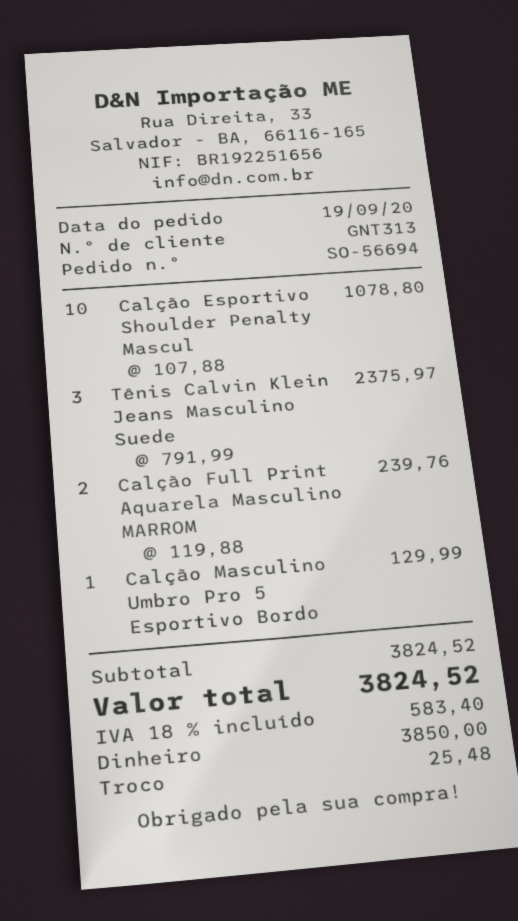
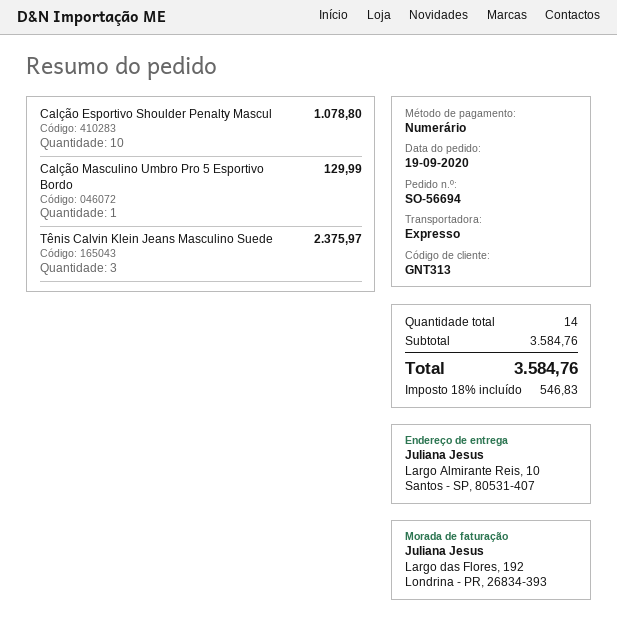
Calção Full Print Aquarela Masculino MARROM: 2 for 239.76 -> none
subtotal: 3824.52 -> 3584.76
tax: 18% = 583.40 -> 18% = 546.83
total: 3824.52 -> 3584.76

